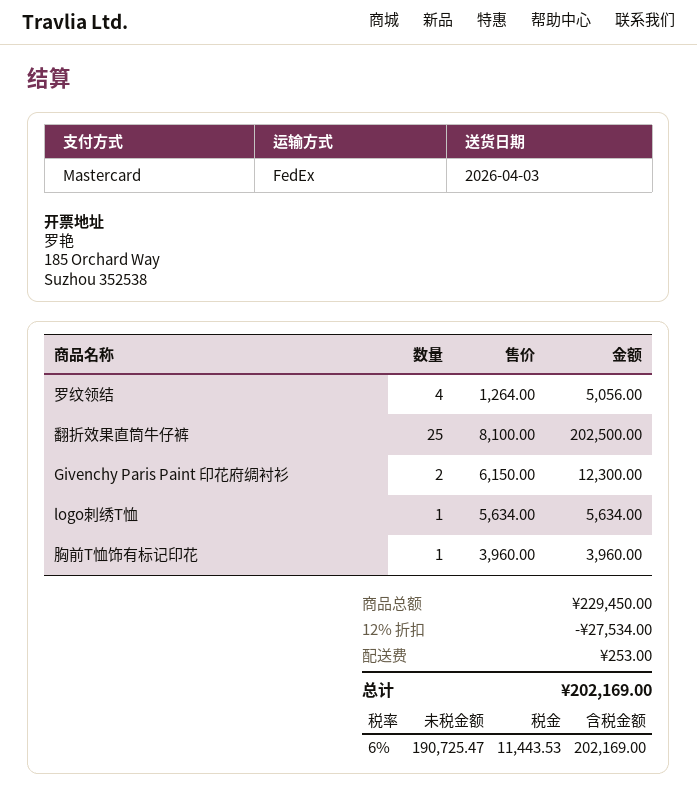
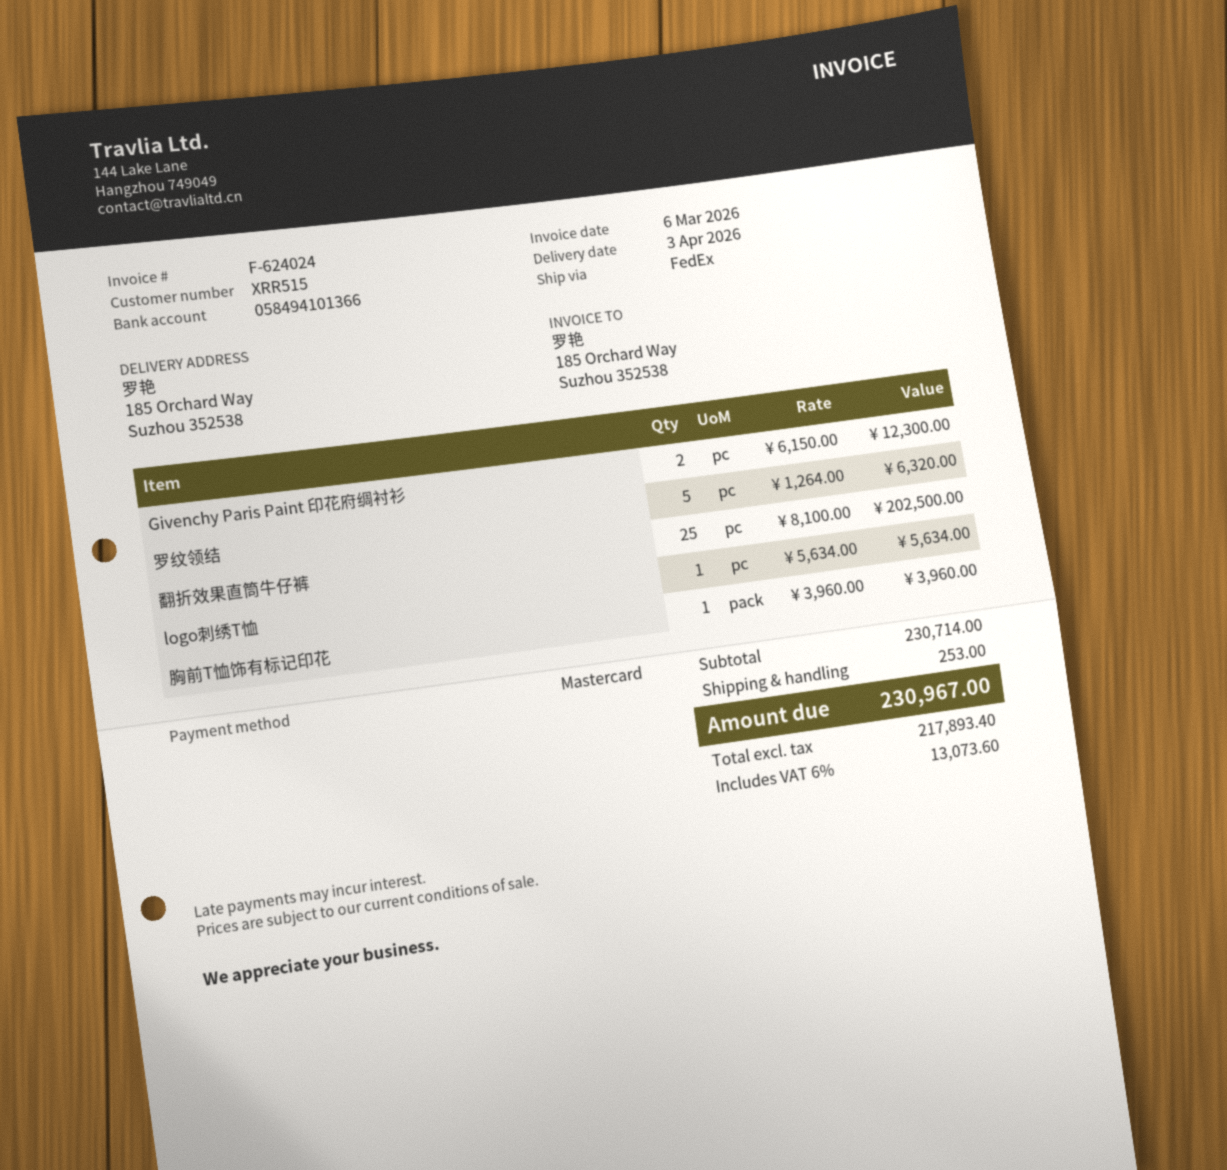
罗纹领结: 4 x 1264.00 = 5056.00 -> 5 x 1264.00 = 6320.00
subtotal: 229450.00 -> 230714.00
discount: 12% = 27534.00 -> none
net: 190725.47 -> 217893.40
tax: 6% = 11443.53 -> 6% = 13073.60
total: 202169.00 -> 230967.00

